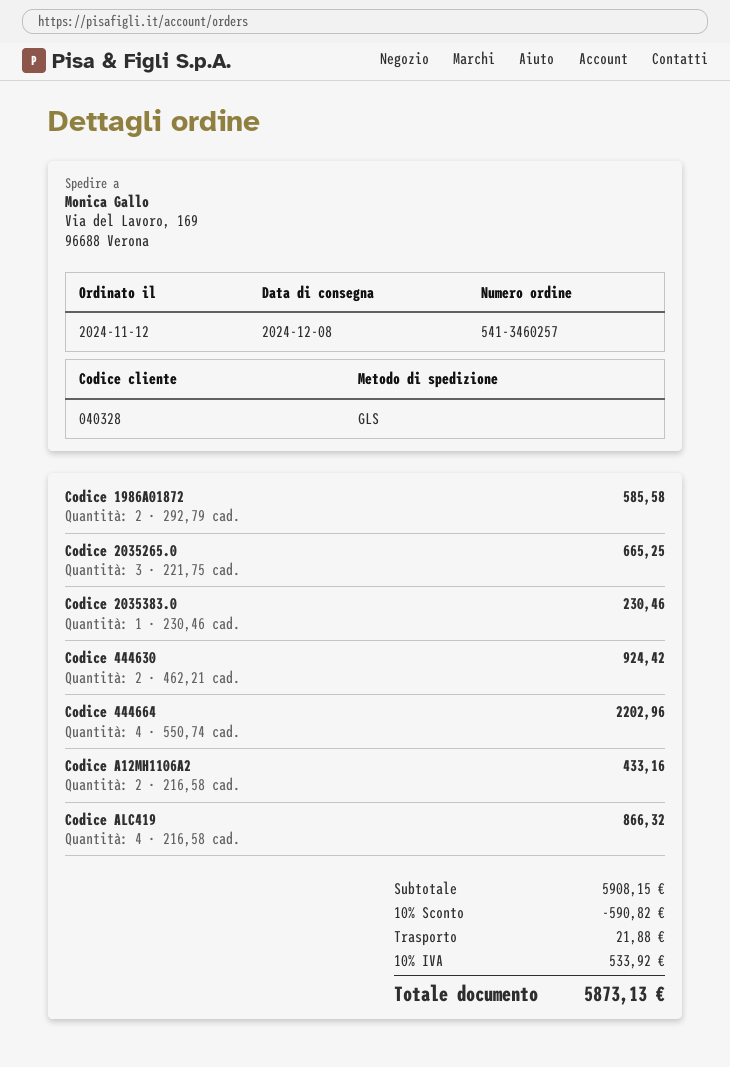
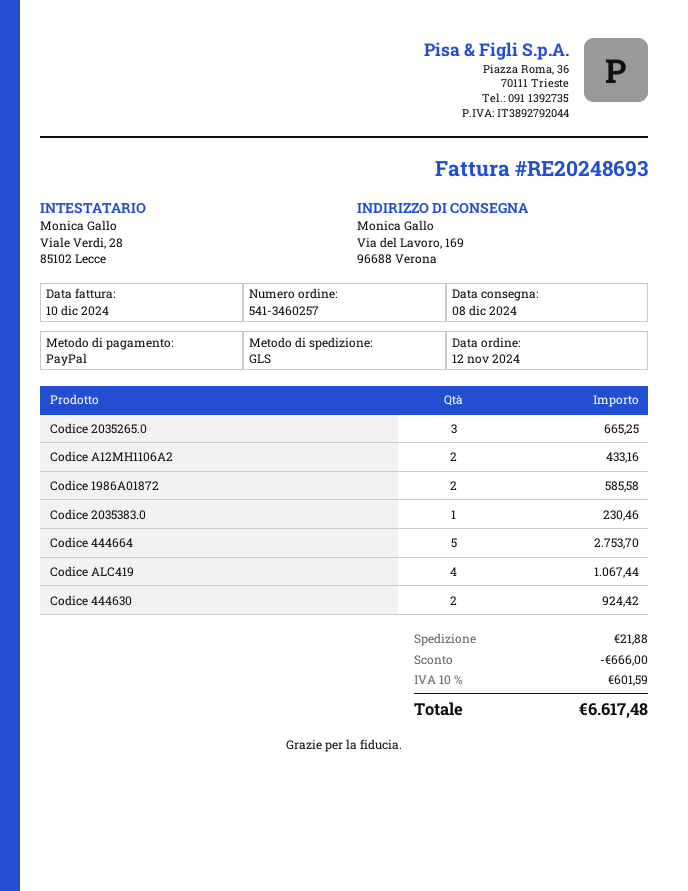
Codice 444664: 4 for 2202.96 -> 5 for 2753.70
Codice ALC419: 4 for 866.32 -> 4 for 1067.44
discount: 590.82 -> 666.00
tax: 10% = 533.92 -> 10% = 601.59
total: 5873.13 -> 6617.48

